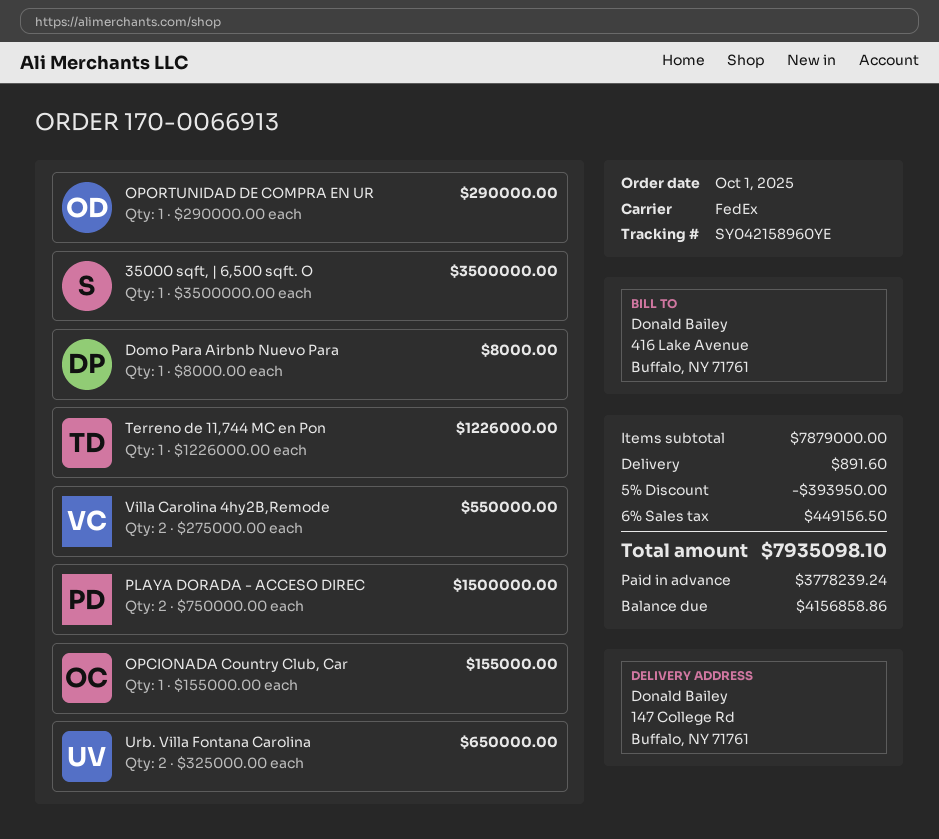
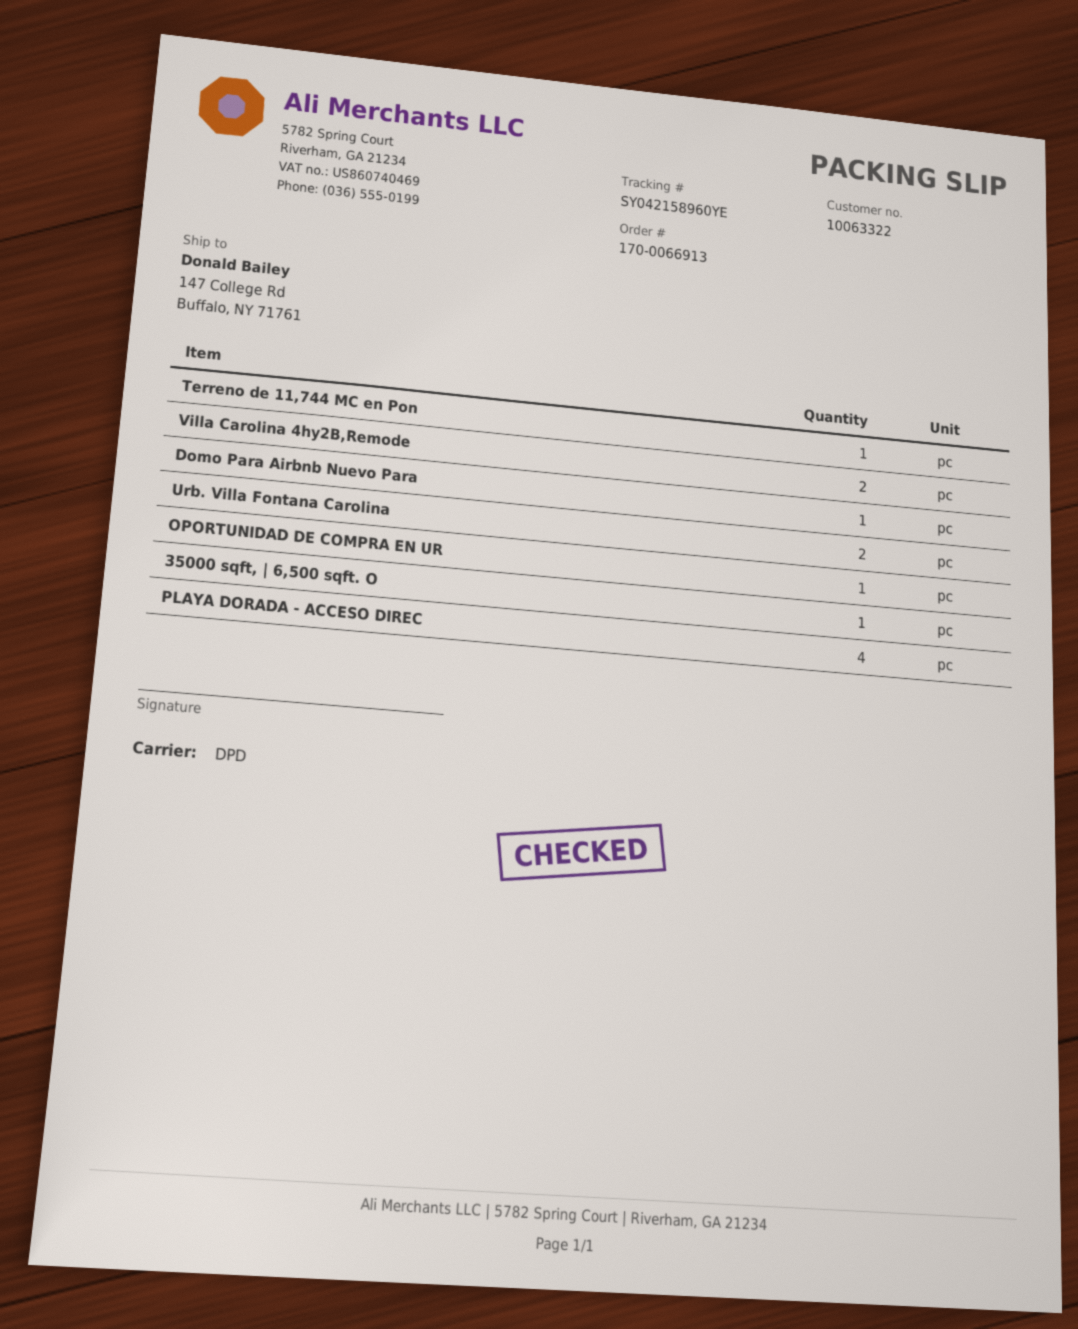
shipping method: FedEx -> DPD
PLAYA DORADA - ACCESO DIREC: 2 -> 4
OPCIONADA Country Club, Car: 1 -> none

